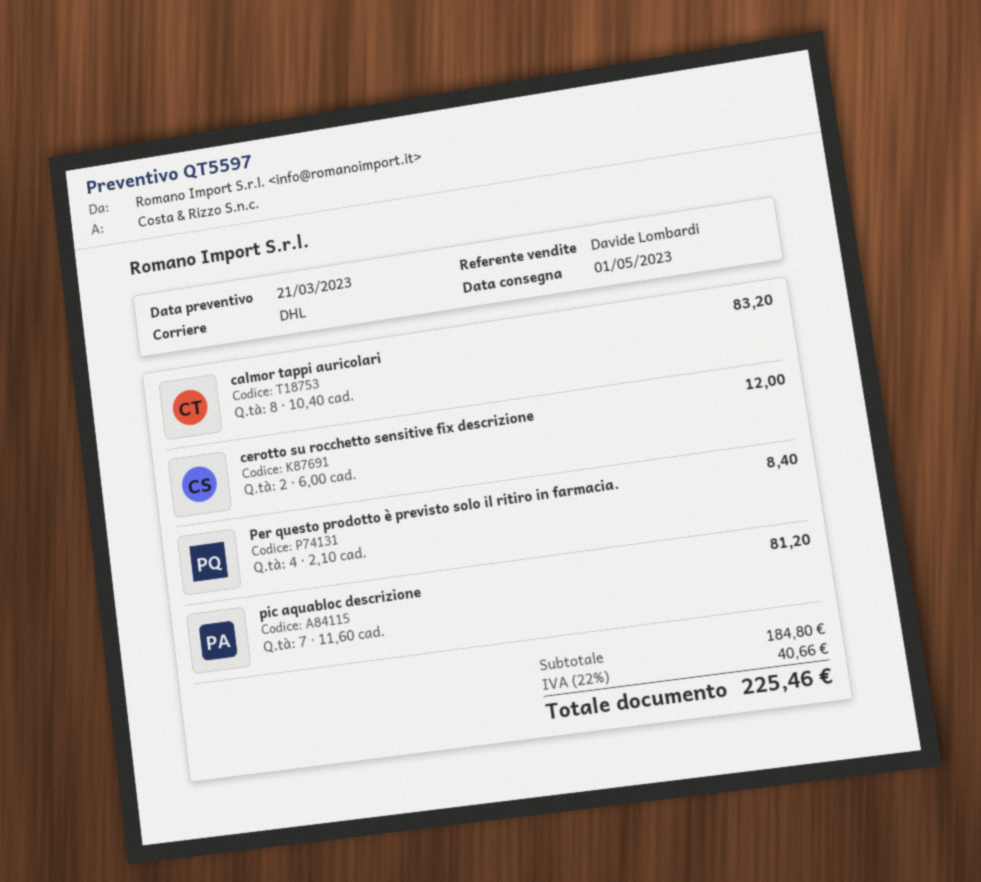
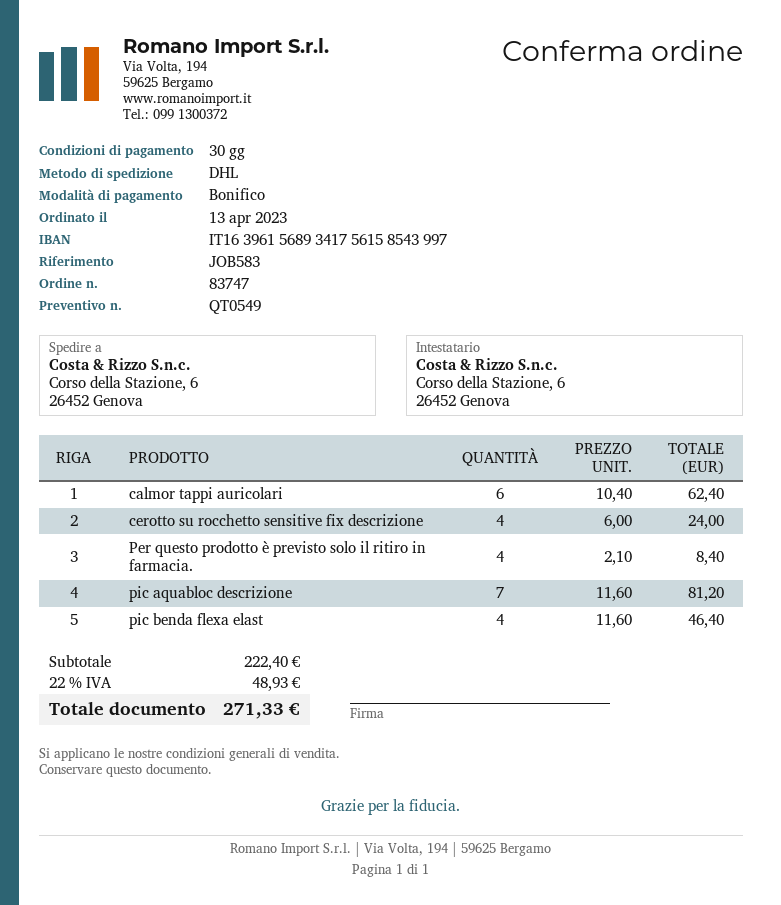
quote number: QT5597 -> QT0549
calmor tappi auricolari: 8 x 10.40 = 83.20 -> 6 x 10.40 = 62.40
cerotto su rocchetto sensitive fix descrizione: 2 x 6.00 = 12.00 -> 4 x 6.00 = 24.00
pic benda flexa elast: none -> 4 x 11.60 = 46.40
subtotal: 184.80 -> 222.40
tax: 22% = 40.66 -> 22% = 48.93
total: 225.46 -> 271.33

